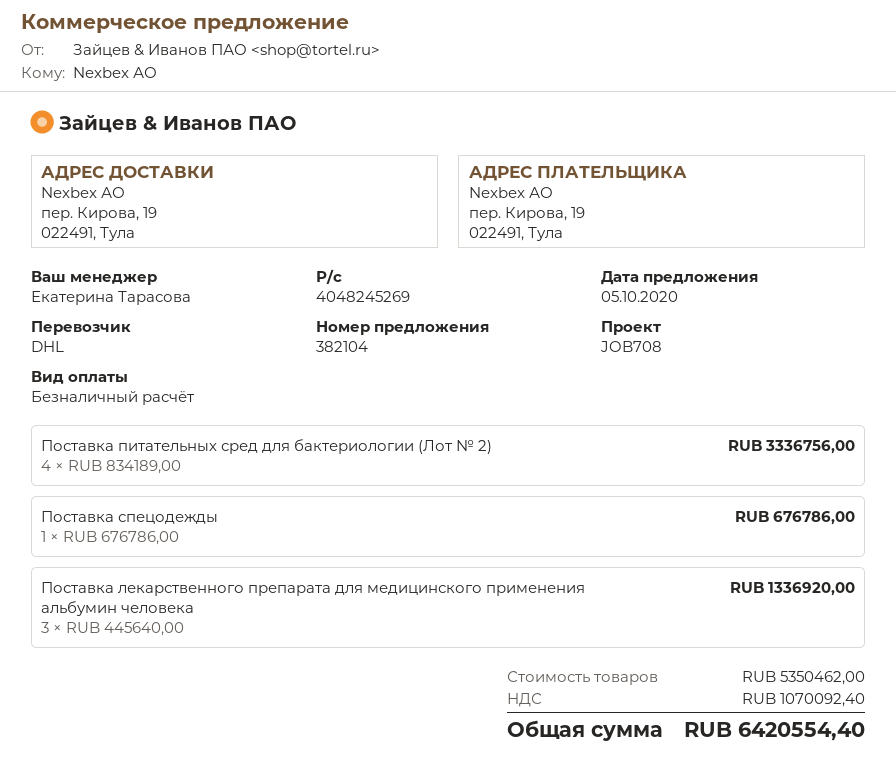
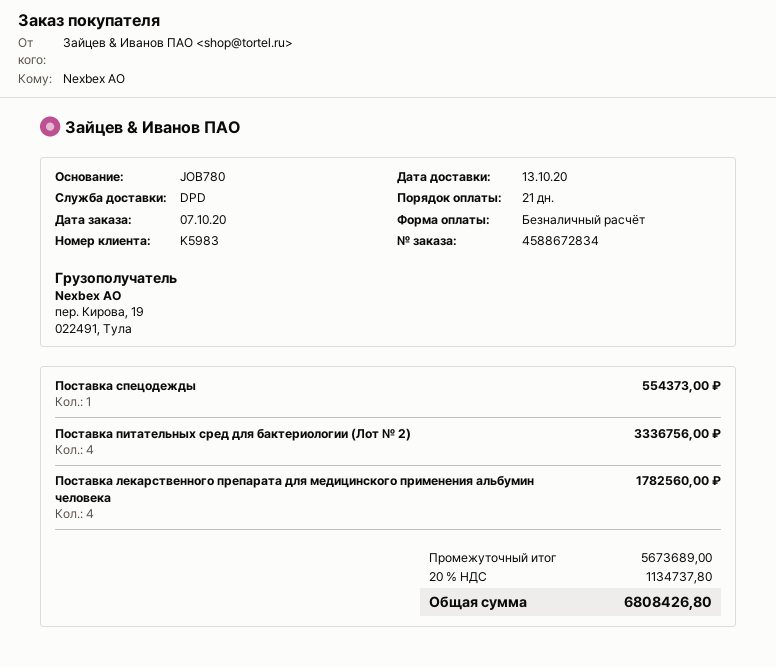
reference: JOB708 -> JOB780
shipping method: DHL -> DPD
Поставка спецодежды: 1 for 676786.00 -> 1 for 554373.00
Поставка лекарственного препарата для медицинского применения альбумин человека: 3 for 1336920.00 -> 4 for 1782560.00
subtotal: 5350462.00 -> 5673689.00
tax: 1070092.40 -> 1134737.80
total: 6420554.40 -> 6808426.80

